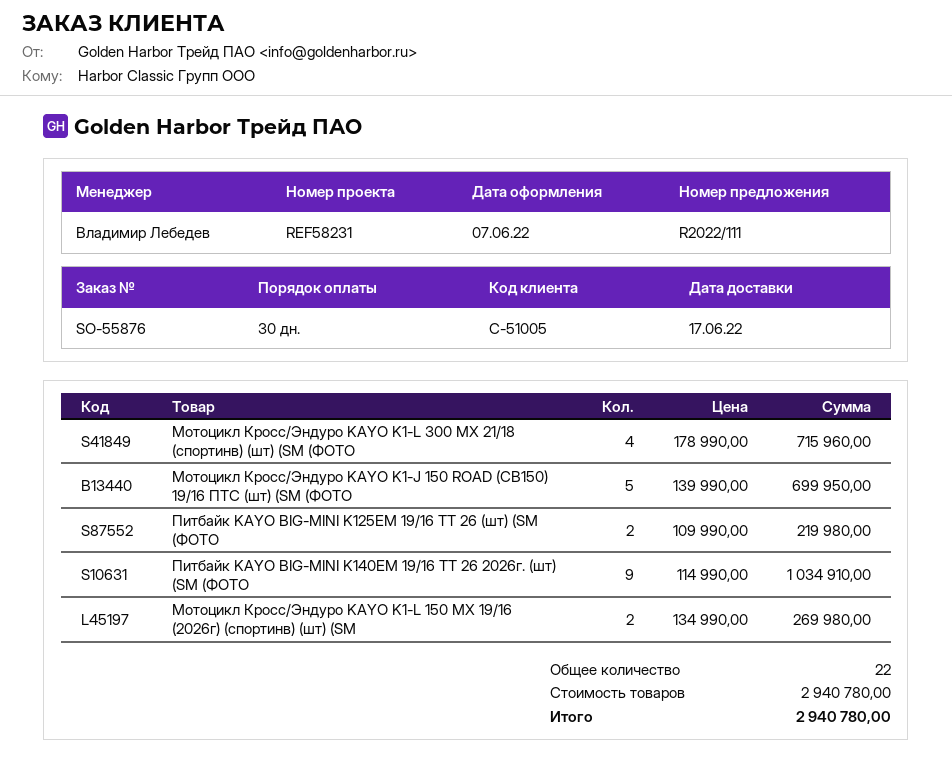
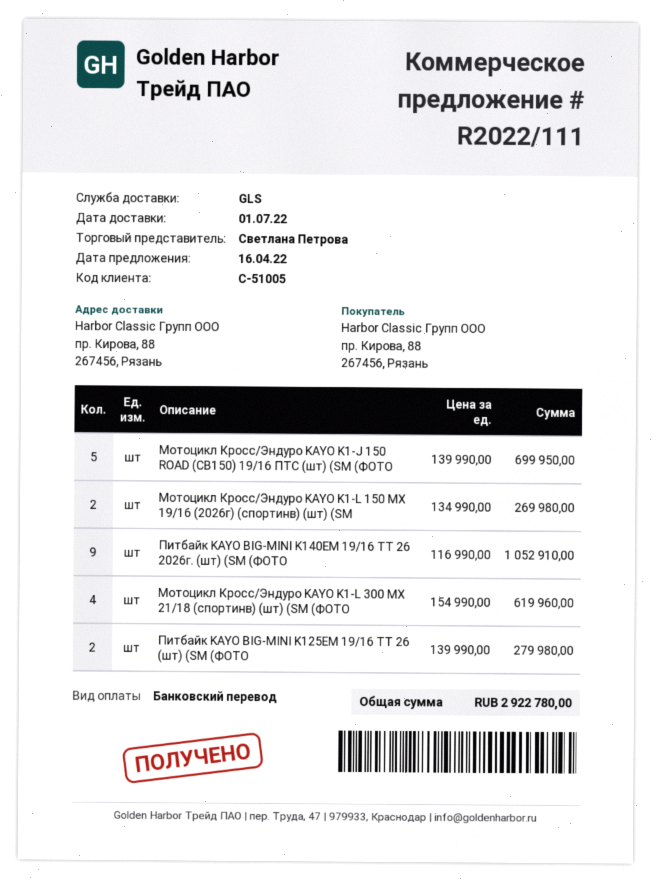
delivery date: 2022-06-17 -> 2022-07-01
sales rep: Владимир Лебедев -> Светлана Петрова
Мотоцикл Кросс/Эндуро KAYO K1-L 300 MX 21/18 (спортинв) (шт) (SM (ФОТО: 4 x 178990.00 = 715960.00 -> 4 x 154990.00 = 619960.00
Питбайк KAYO BIG-MINI K125EM 19/16 TT 26 (шт) (SM (ФОТО: 2 x 109990.00 = 219980.00 -> 2 x 139990.00 = 279980.00
Питбайк KAYO BIG-MINI K140EM 19/16 TT 26 2026г. (шт) (SM (ФОТО: 9 x 114990.00 = 1034910.00 -> 9 x 116990.00 = 1052910.00
total: 2940780.00 -> 2922780.00

